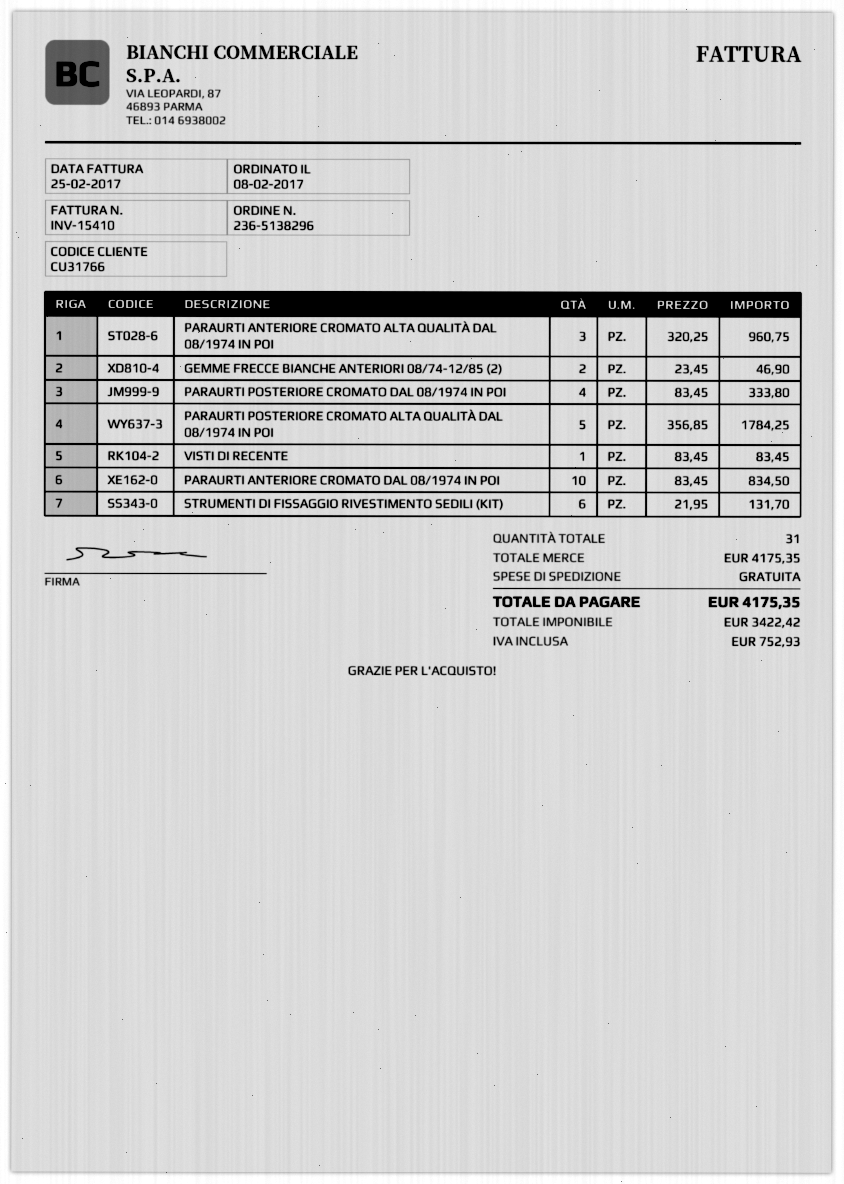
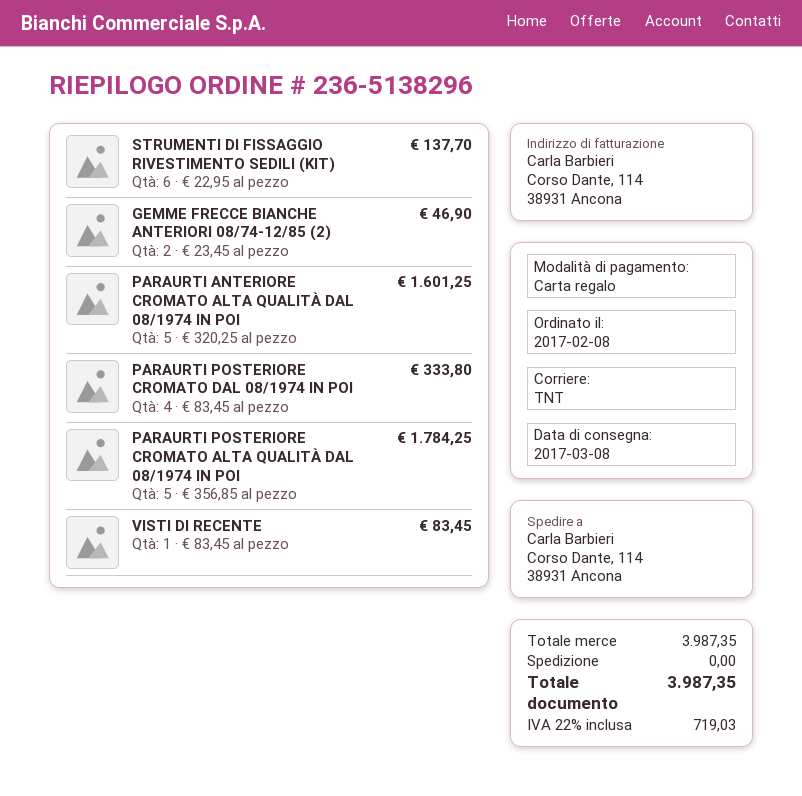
PARAURTI ANTERIORE CROMATO ALTA QUALITÀ DAL 08/1974 IN POI: 3 x 320.25 = 960.75 -> 5 x 320.25 = 1601.25
PARAURTI ANTERIORE CROMATO DAL 08/1974 IN POI: 10 x 83.45 = 834.50 -> none
STRUMENTI DI FISSAGGIO RIVESTIMENTO SEDILI (KIT): 6 x 21.95 = 131.70 -> 6 x 22.95 = 137.70
subtotal: 4175.35 -> 3987.35
tax: 752.93 -> 719.03
total: 4175.35 -> 3987.35

